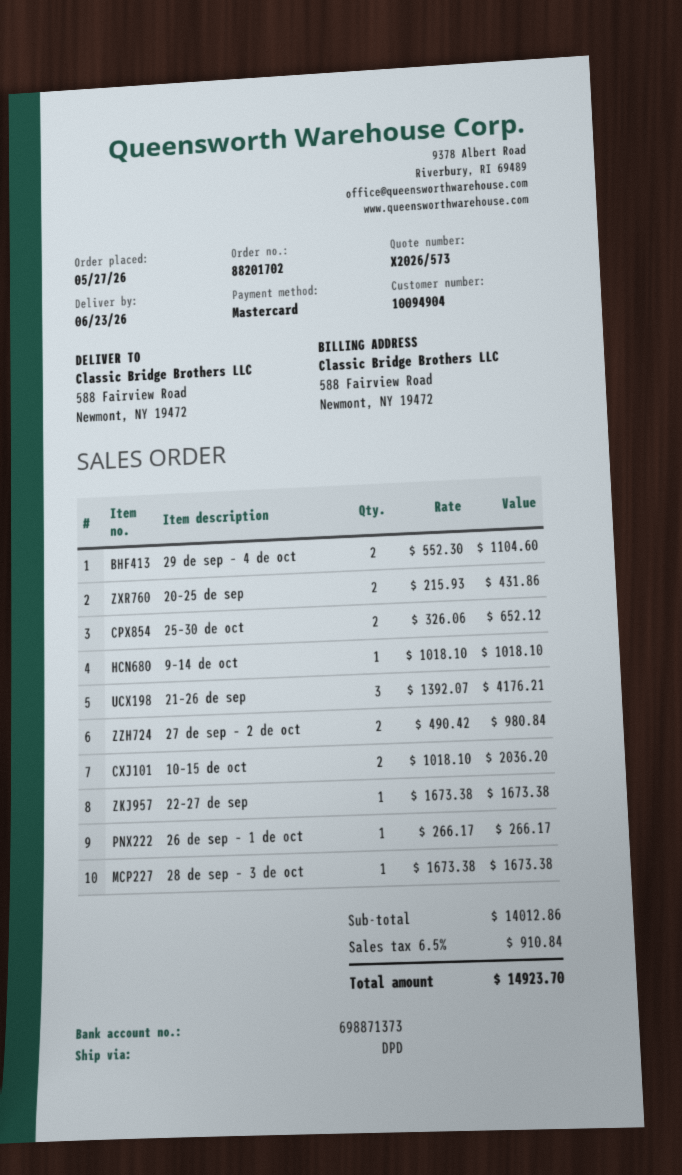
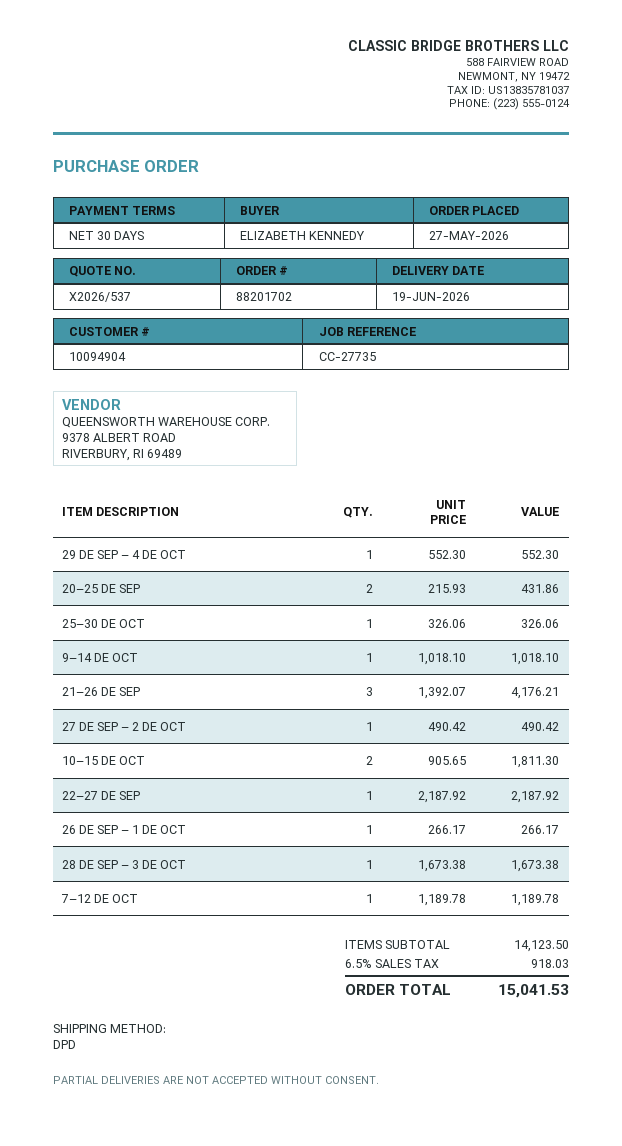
quote number: X2026/573 -> X2026/537
delivery date: 2026-06-23 -> 2026-06-19
29 de sep – 4 de oct: 2 x 552.30 = 1104.60 -> 1 x 552.30 = 552.30
25–30 de oct: 2 x 326.06 = 652.12 -> 1 x 326.06 = 326.06
27 de sep – 2 de oct: 2 x 490.42 = 980.84 -> 1 x 490.42 = 490.42
10–15 de oct: 2 x 1018.10 = 2036.20 -> 2 x 905.65 = 1811.30
22–27 de sep: 1 x 1673.38 = 1673.38 -> 1 x 2187.92 = 2187.92
7–12 DE OCT: none -> 1 x 1189.78 = 1189.78
subtotal: 14012.86 -> 14123.50
tax: 6.5% = 910.84 -> 6.5% = 918.03
total: 14923.70 -> 15041.53

